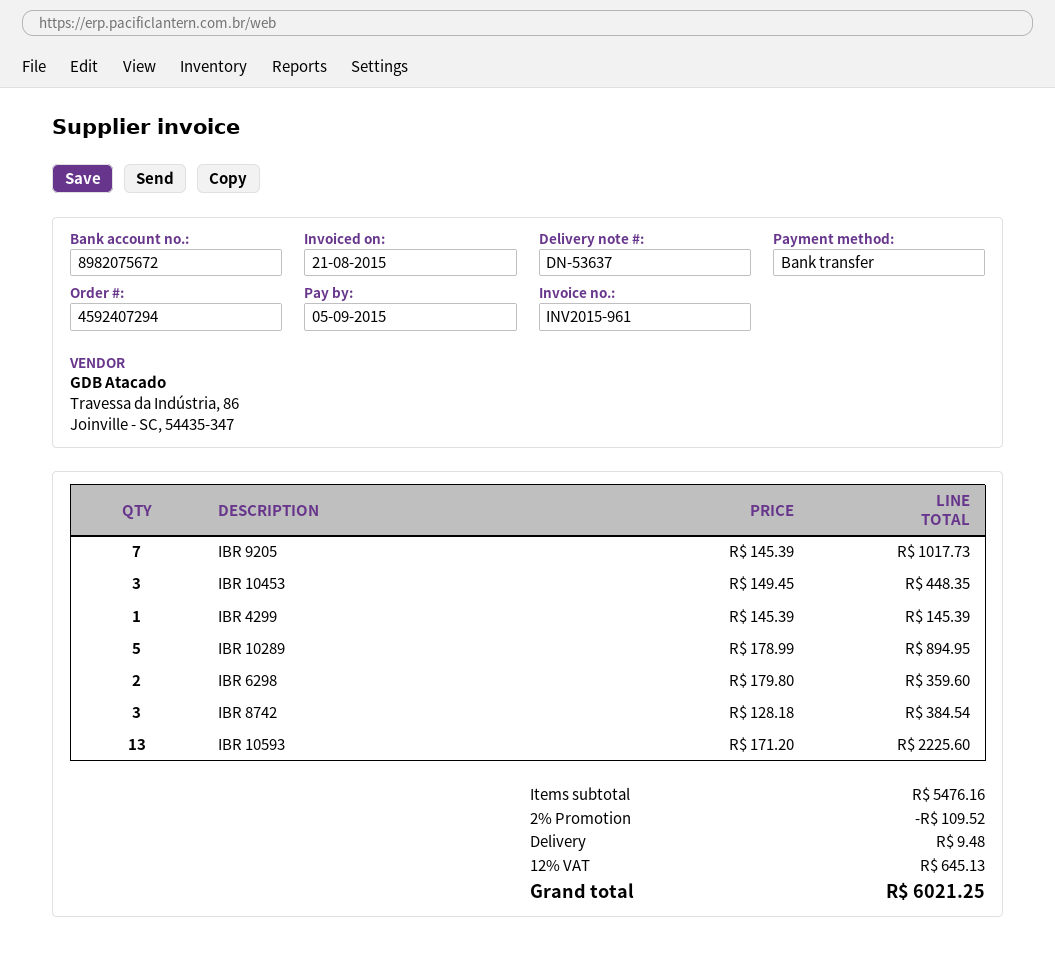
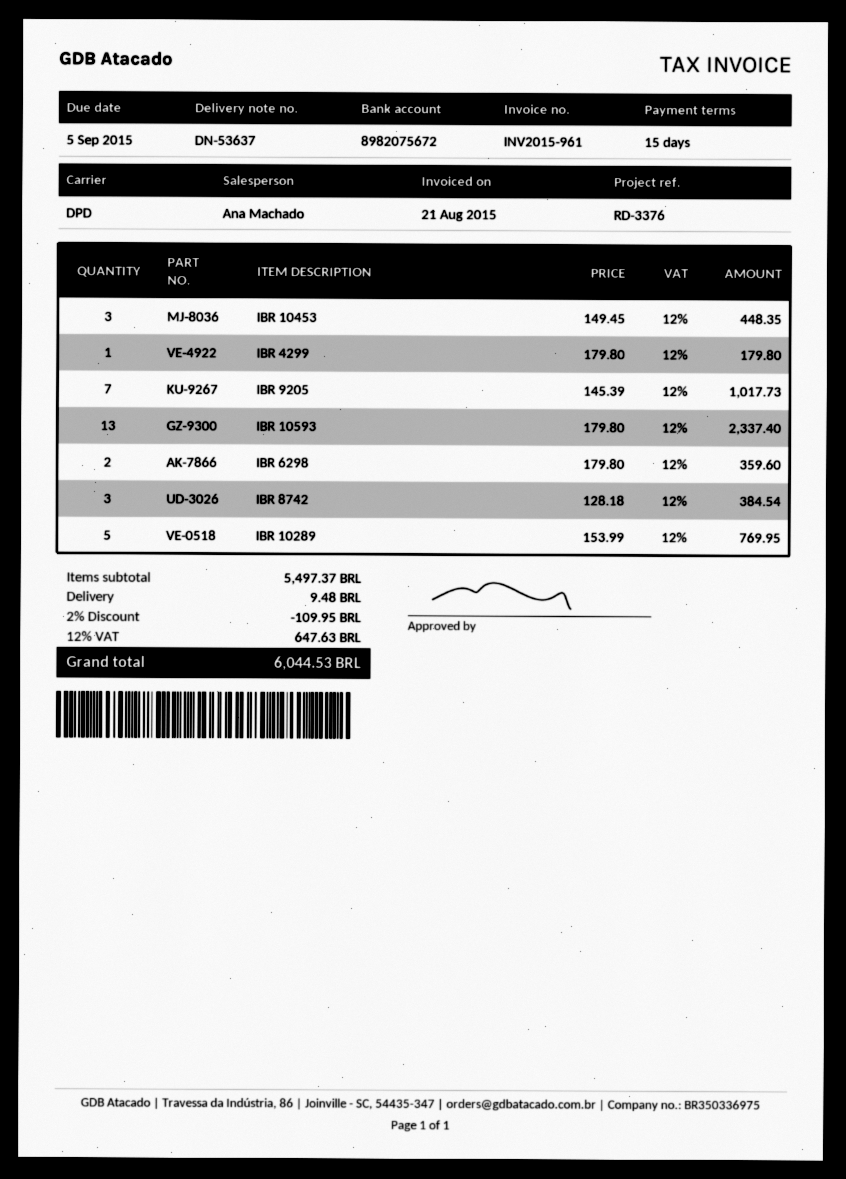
IBR 4299: 1 x 145.39 = 145.39 -> 1 x 179.80 = 179.80
IBR 10289: 5 x 178.99 = 894.95 -> 5 x 153.99 = 769.95
IBR 10593: 13 x 171.20 = 2225.60 -> 13 x 179.80 = 2337.40
subtotal: 5476.16 -> 5497.37
discount: 2% = 109.52 -> 2% = 109.95
tax: 12% = 645.13 -> 12% = 647.63
total: 6021.25 -> 6044.53

